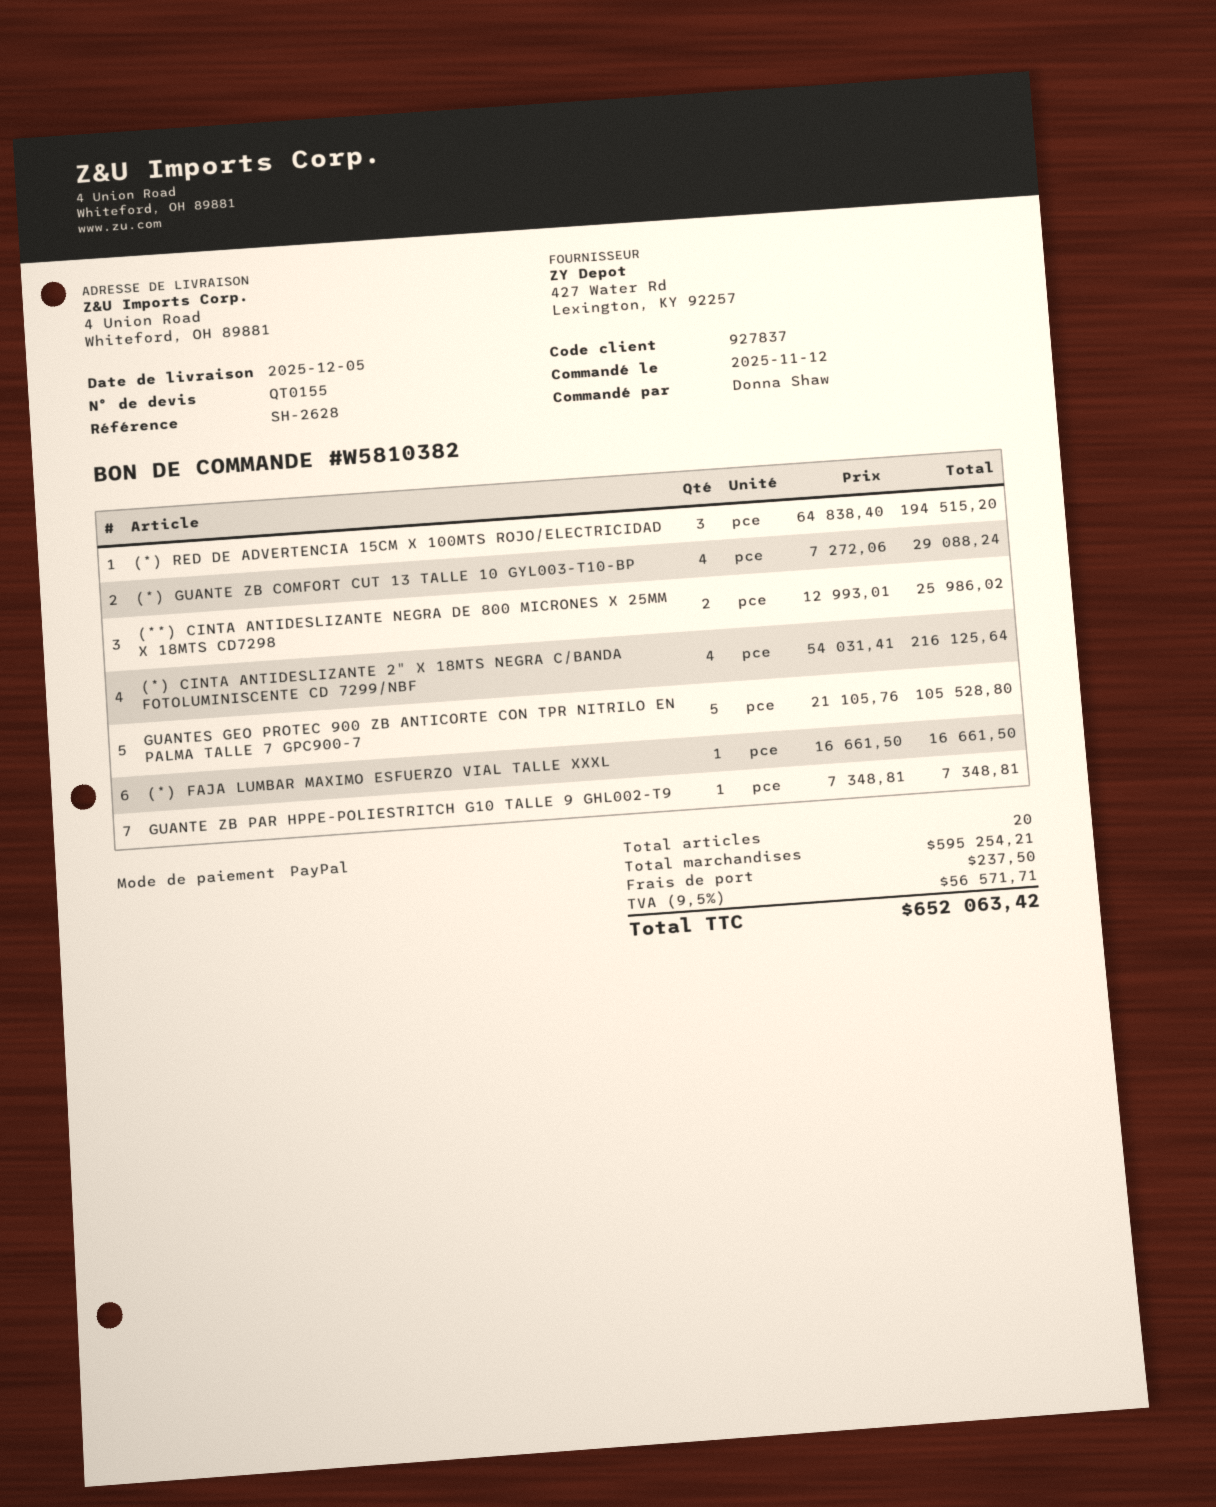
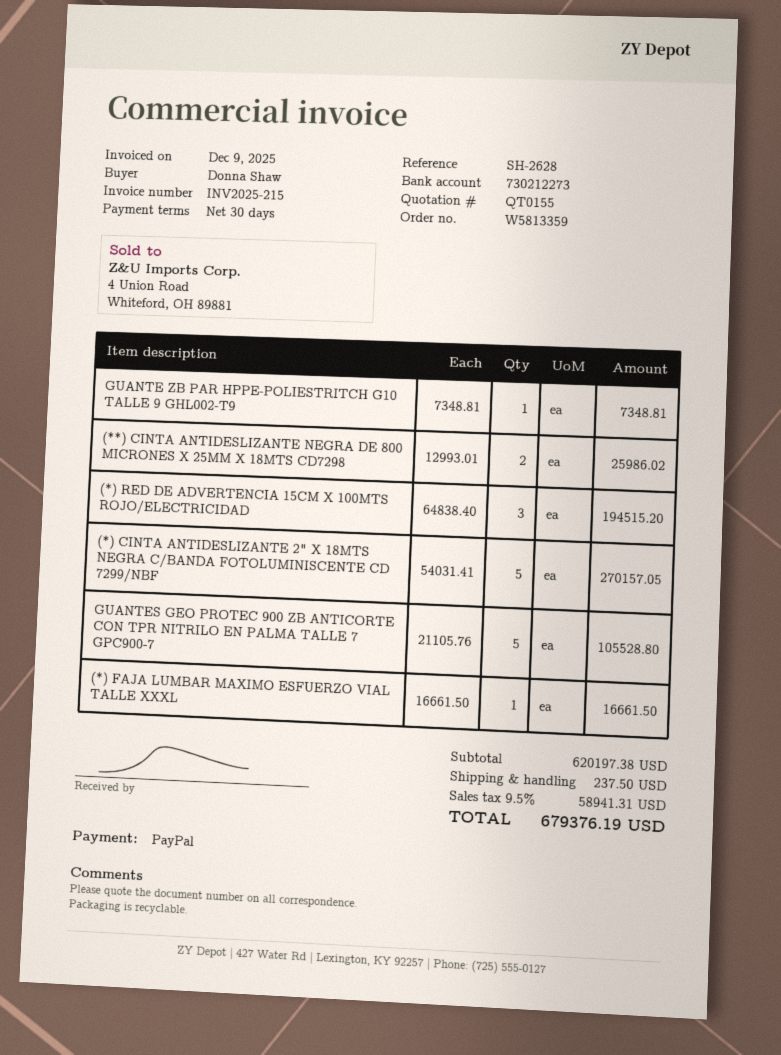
order number: W5810382 -> W5813359
(*) GUANTE ZB COMFORT CUT 13 TALLE 10 GYL003-T10-BP: 4 x 7272.06 = 29088.24 -> none
(*) CINTA ANTIDESLIZANTE 2" X 18MTS NEGRA C/BANDA FOTOLUMINISCENTE CD 7299/NBF: 4 x 54031.41 = 216125.64 -> 5 x 54031.41 = 270157.05
subtotal: 595254.21 -> 620197.38
tax: 9.5% = 56571.71 -> 9.5% = 58941.31
total: 652063.42 -> 679376.19

